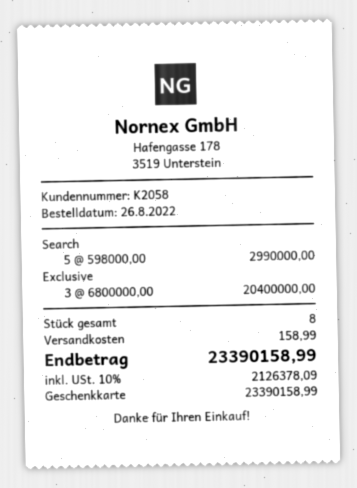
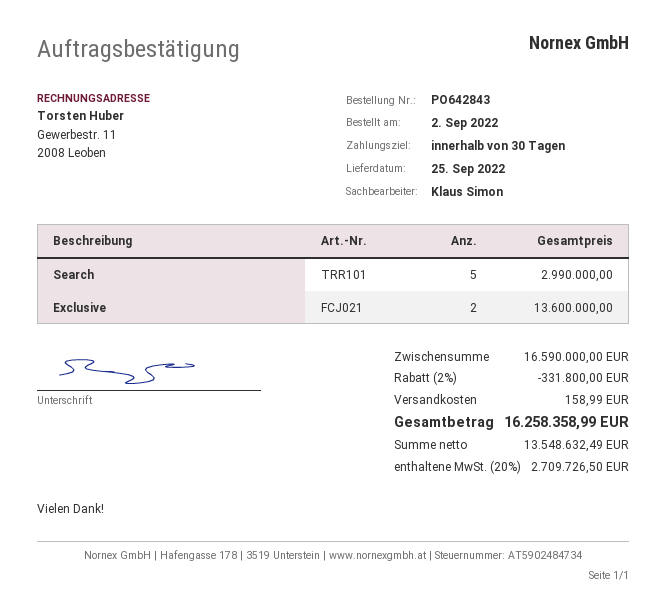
order date: 2022-08-26 -> 2022-09-02
Exclusive: 3 for 20400000.00 -> 2 for 13600000.00
discount: none -> 2% = 331800.00
tax: 10% = 2126378.09 -> 20% = 2709726.50
total: 23390158.99 -> 16258358.99

